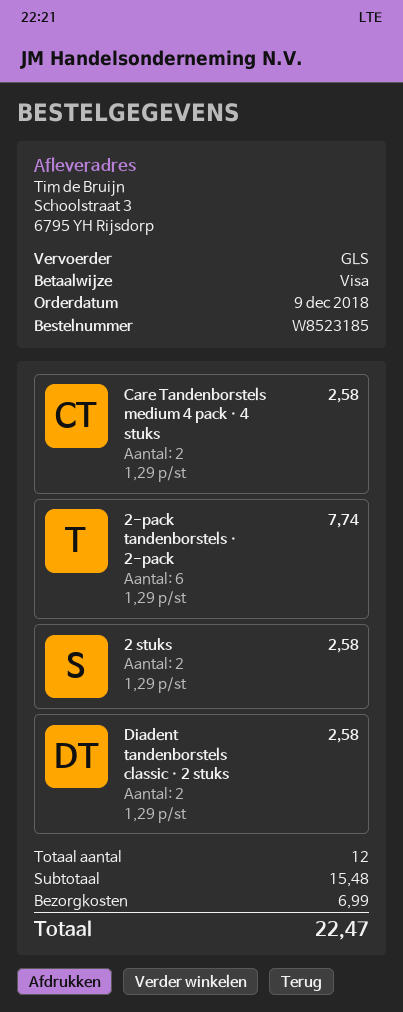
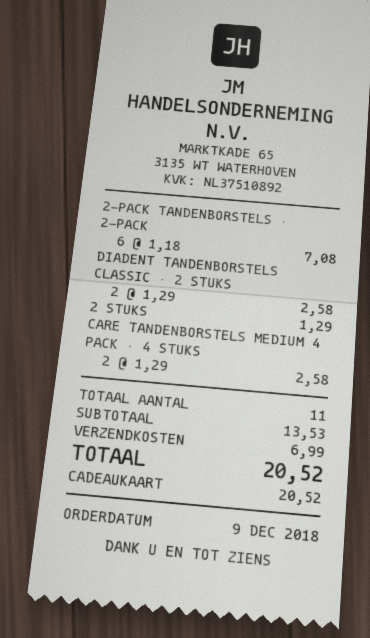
payment method: Visa -> gift card
2-pack tandenborstels · 2-pack: 6 x 1.29 = 7.74 -> 6 x 1.18 = 7.08
2 stuks: 2 x 1.29 = 2.58 -> 1 x 1.29 = 1.29
total quantity: 12 -> 11
subtotal: 15.48 -> 13.53
total: 22.47 -> 20.52

